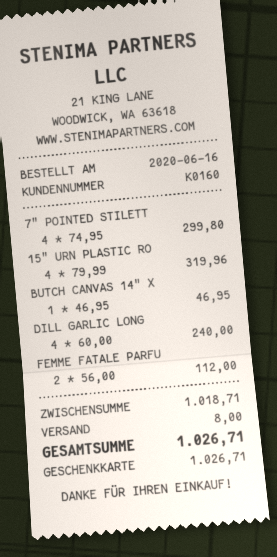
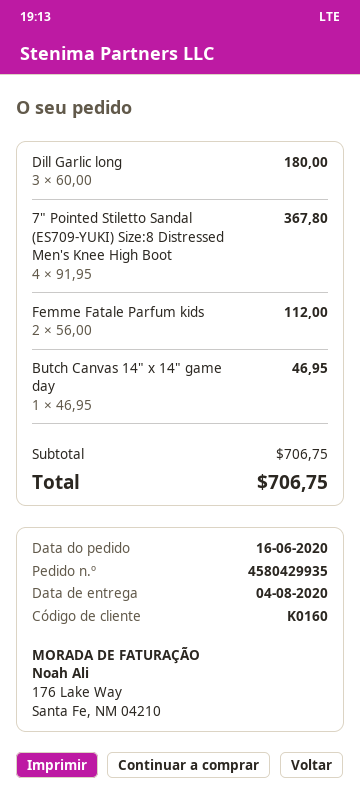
7" POINTED STILETT: 4 x 74.95 = 299.80 -> 4 x 91.95 = 367.80
15" URN PLASTIC RO: 4 x 79.99 = 319.96 -> none
DILL GARLIC LONG: 4 x 60.00 = 240.00 -> 3 x 60.00 = 180.00
subtotal: 1018.71 -> 706.75
shipping: 8.00 -> none
total: 1026.71 -> 706.75

